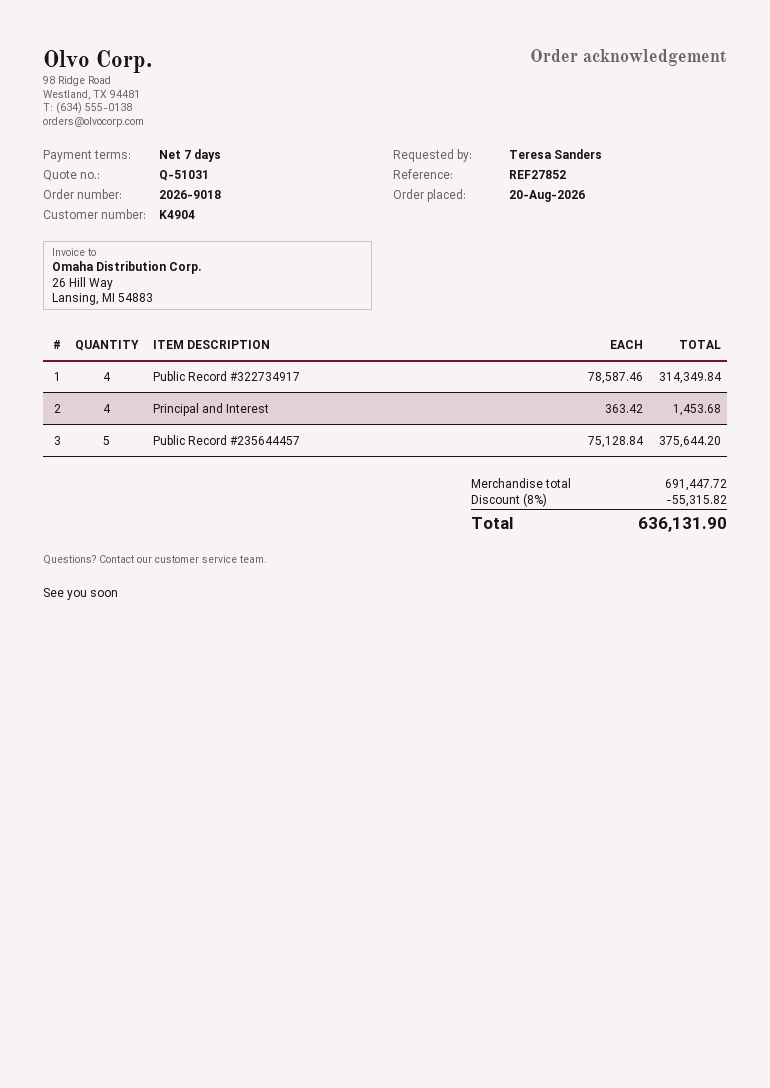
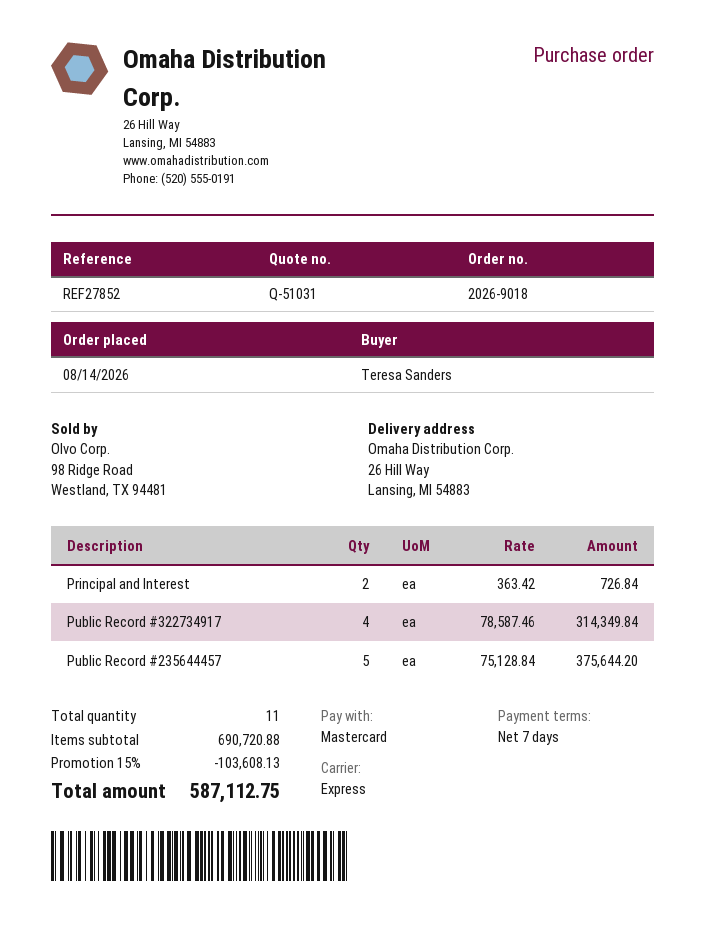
order date: 2026-08-20 -> 2026-08-14
Principal and Interest: 4 x 363.42 = 1453.68 -> 2 x 363.42 = 726.84
subtotal: 691447.72 -> 690720.88
discount: 8% = 55315.82 -> 15% = 103608.13
total: 636131.90 -> 587112.75

